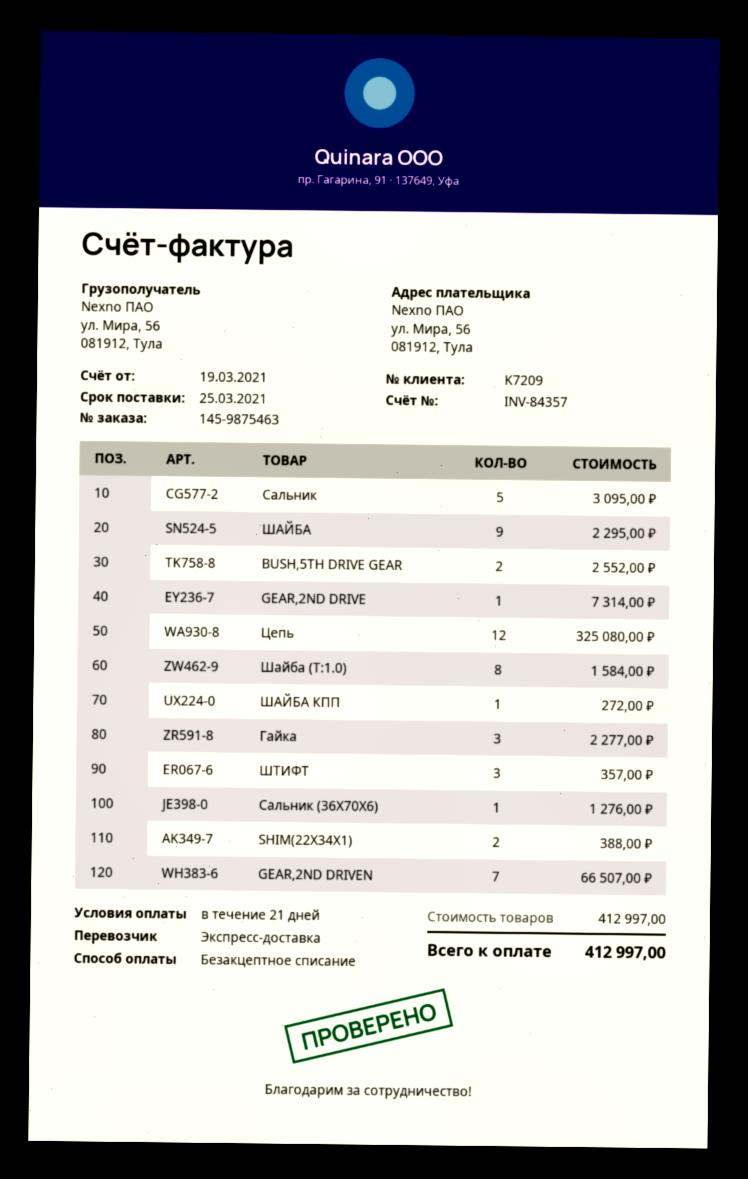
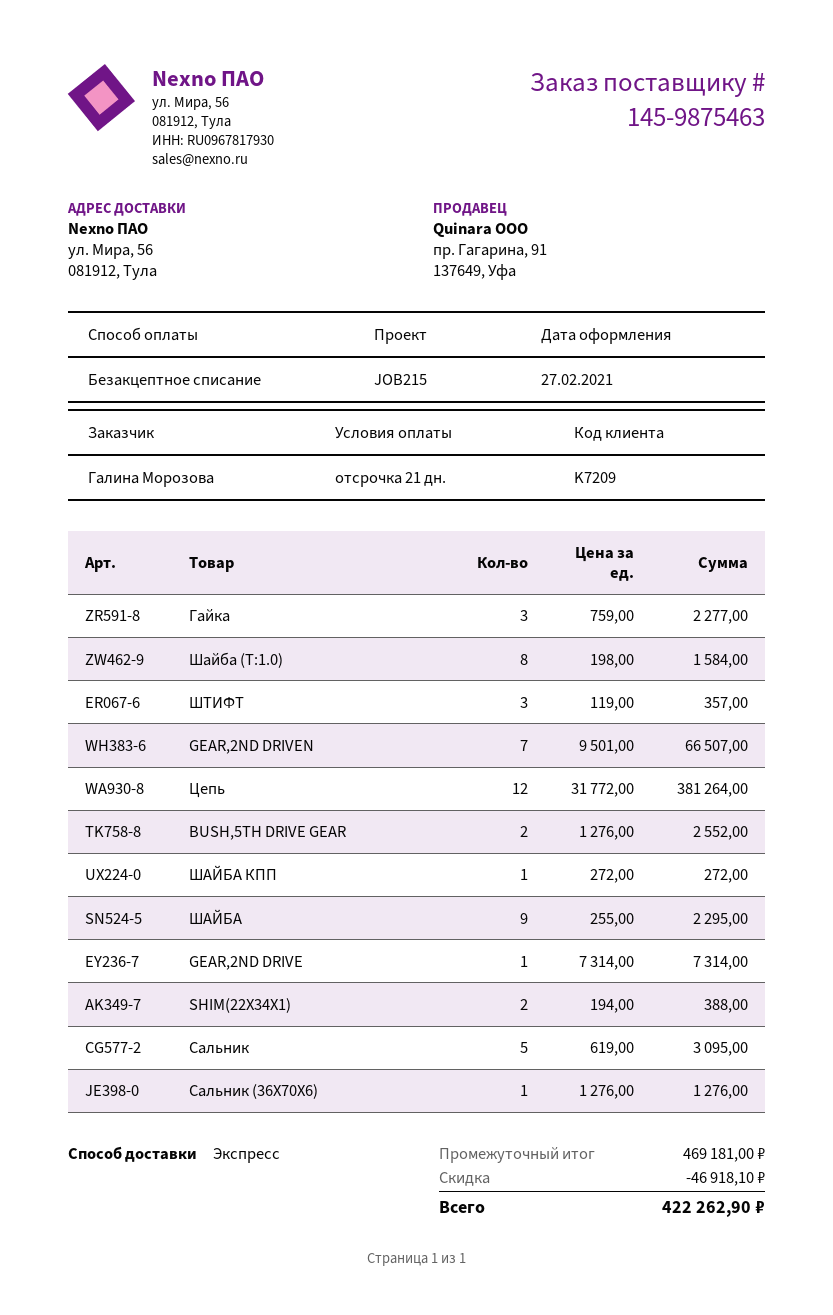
Цепь: 12 for 325080.00 -> 12 for 381264.00
subtotal: 412997.00 -> 469181.00
discount: none -> 46918.10
total: 412997.00 -> 422262.90

